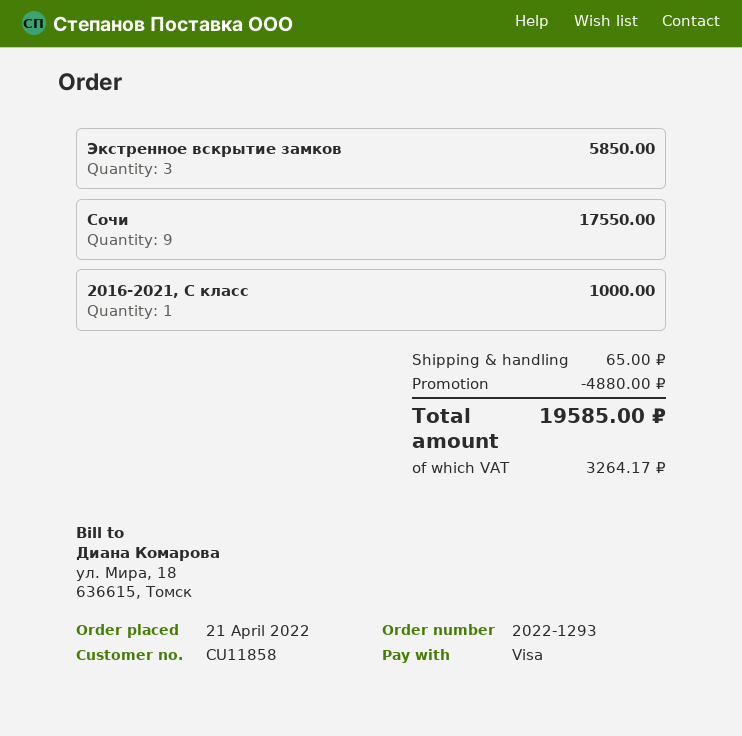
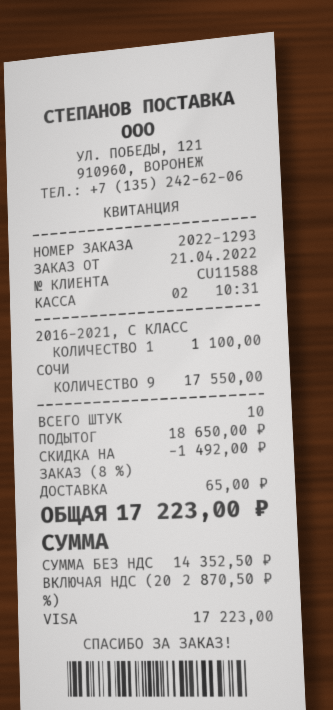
customer number: CU11858 -> CU11588
Экстренное вскрытие замков: 3 for 5850.00 -> none
2016-2021, C класс: 1 for 1000.00 -> 1 for 1100.00
discount: 4880.00 -> 1492.00
tax: 3264.17 -> 2870.50
total: 19585.00 -> 17223.00

